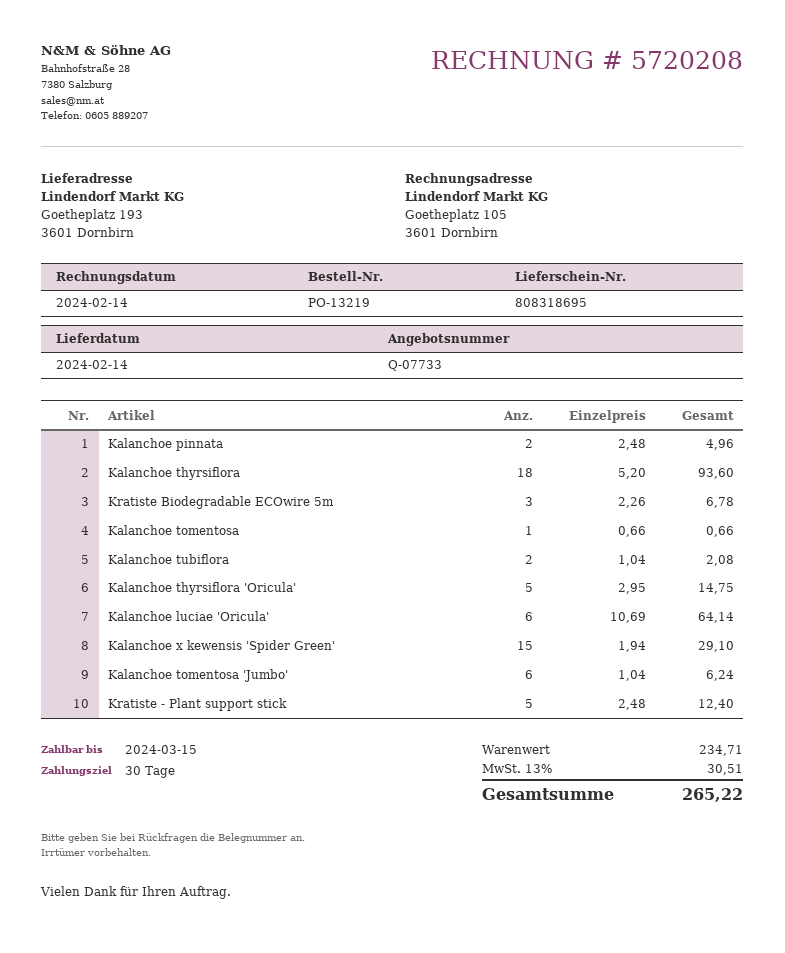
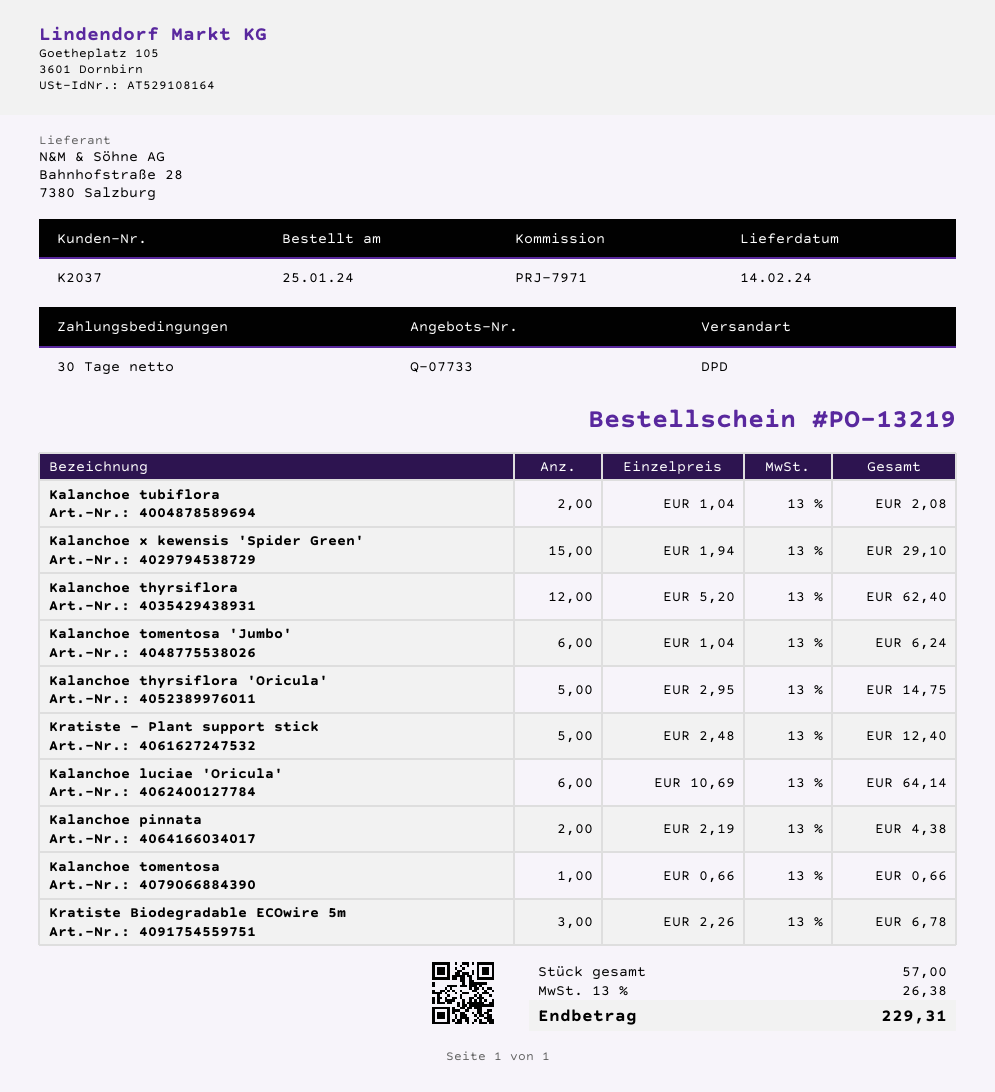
Kalanchoe pinnata: 2 x 2.48 = 4.96 -> 2 x 2.19 = 4.38
Kalanchoe thyrsiflora: 18 x 5.20 = 93.60 -> 12 x 5.20 = 62.40
tax: 13% = 30.51 -> 13% = 26.38
total: 265.22 -> 229.31

